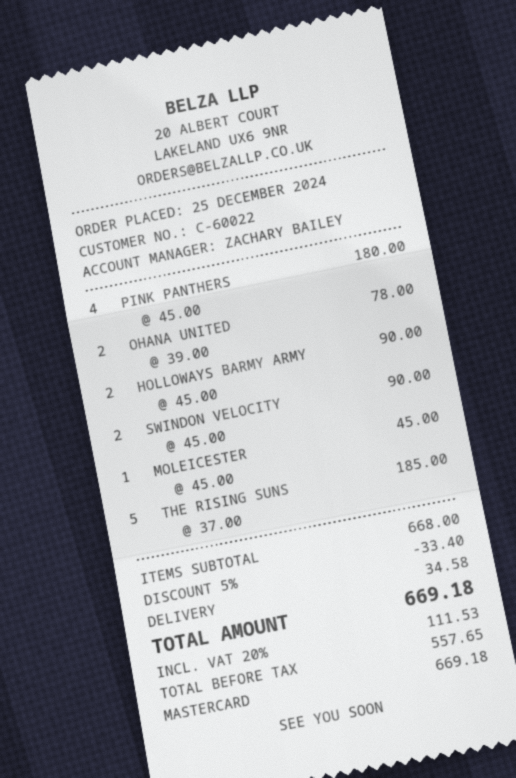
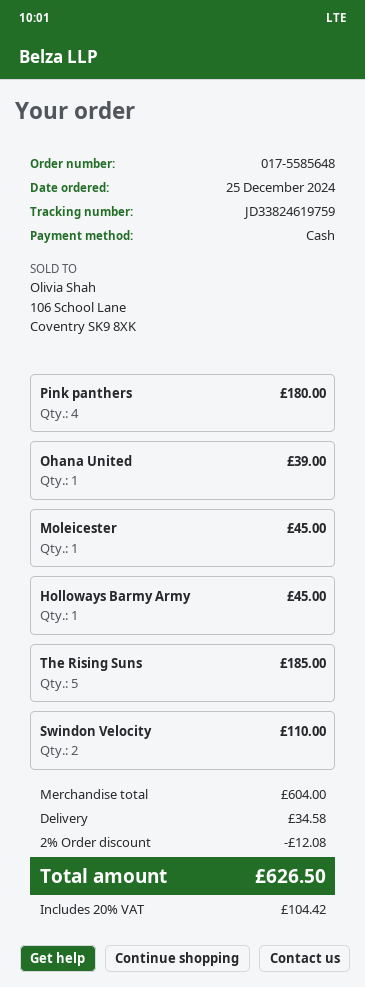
payment method: Mastercard -> cash
OHANA UNITED: 2 for 78.00 -> 1 for 39.00
HOLLOWAYS BARMY ARMY: 2 for 90.00 -> 1 for 45.00
SWINDON VELOCITY: 2 for 90.00 -> 2 for 110.00
subtotal: 668.00 -> 604.00
discount: 5% = 33.40 -> 2% = 12.08
tax: 20% = 111.53 -> 20% = 104.42
total: 669.18 -> 626.50

